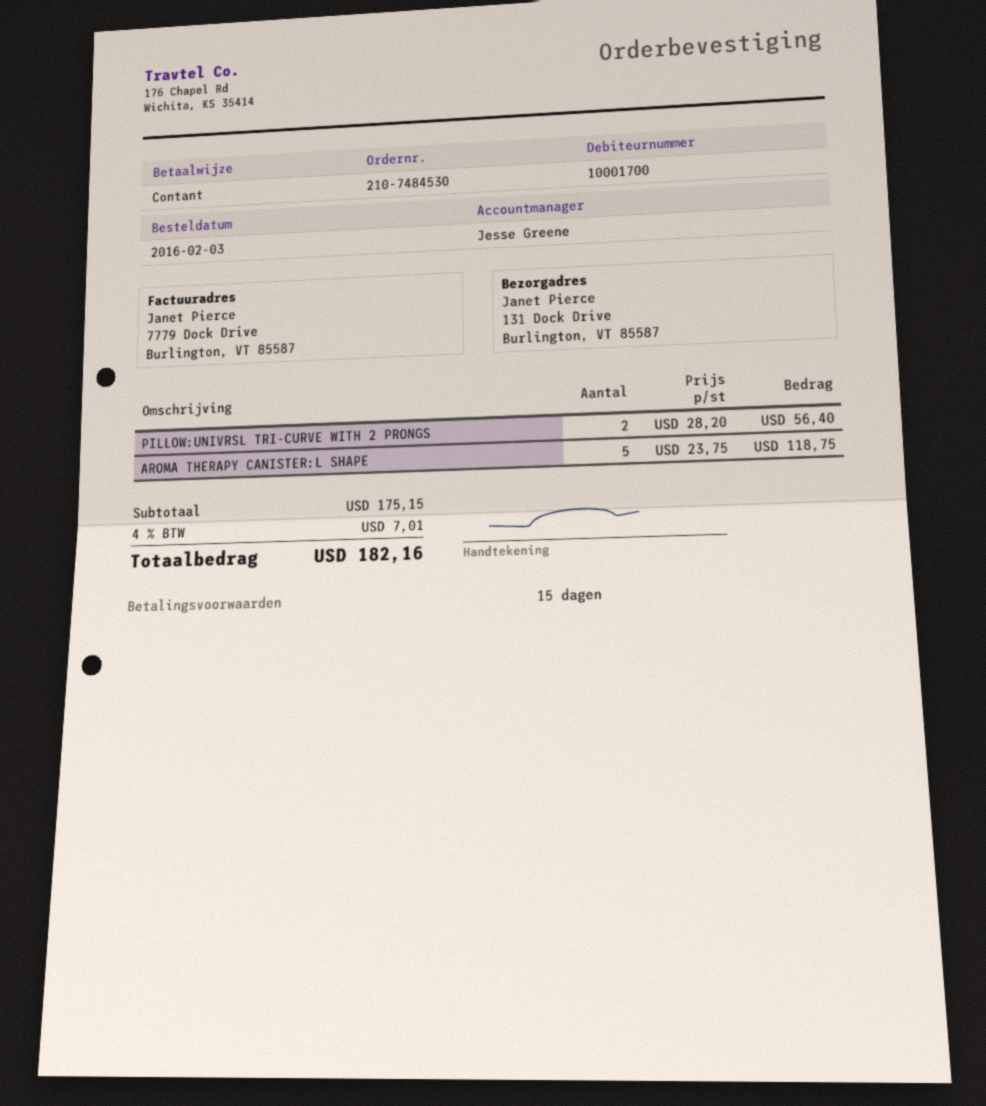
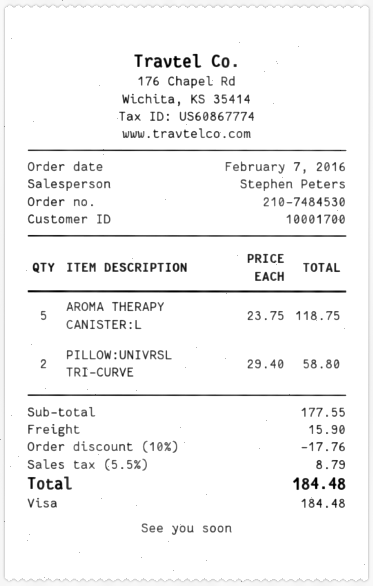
order date: 2016-02-03 -> 2016-02-07
sales rep: Jesse Greene -> Stephen Peters
payment method: cash -> Visa
PILLOW:UNIVRSL TRI-CURVE WITH 2 PRONGS: 2 x 28.20 = 56.40 -> 2 x 29.40 = 58.80
subtotal: 175.15 -> 177.55
discount: none -> 10% = 17.76
shipping: none -> 15.90
tax: 4% = 7.01 -> 5.5% = 8.79
total: 182.16 -> 184.48

